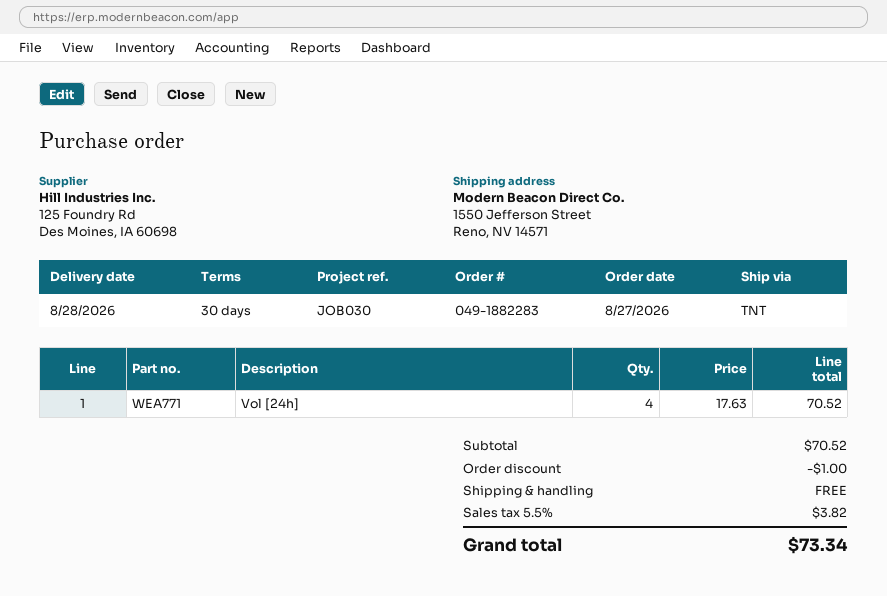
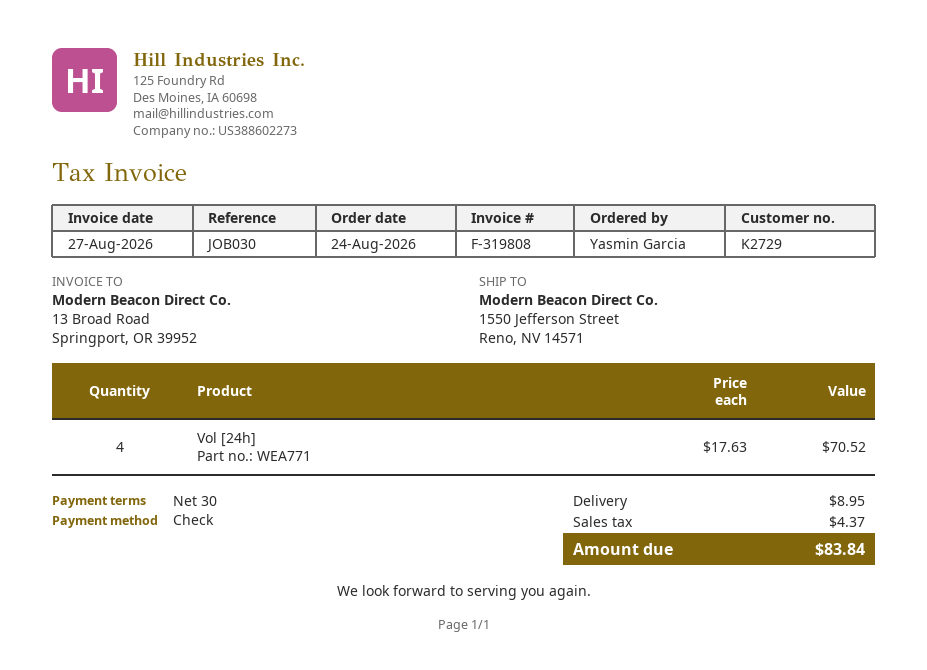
order date: 2026-08-27 -> 2026-08-24
discount: 1.00 -> none
shipping: 0.00 -> 8.95
tax: 3.82 -> 4.37
total: 73.34 -> 83.84

